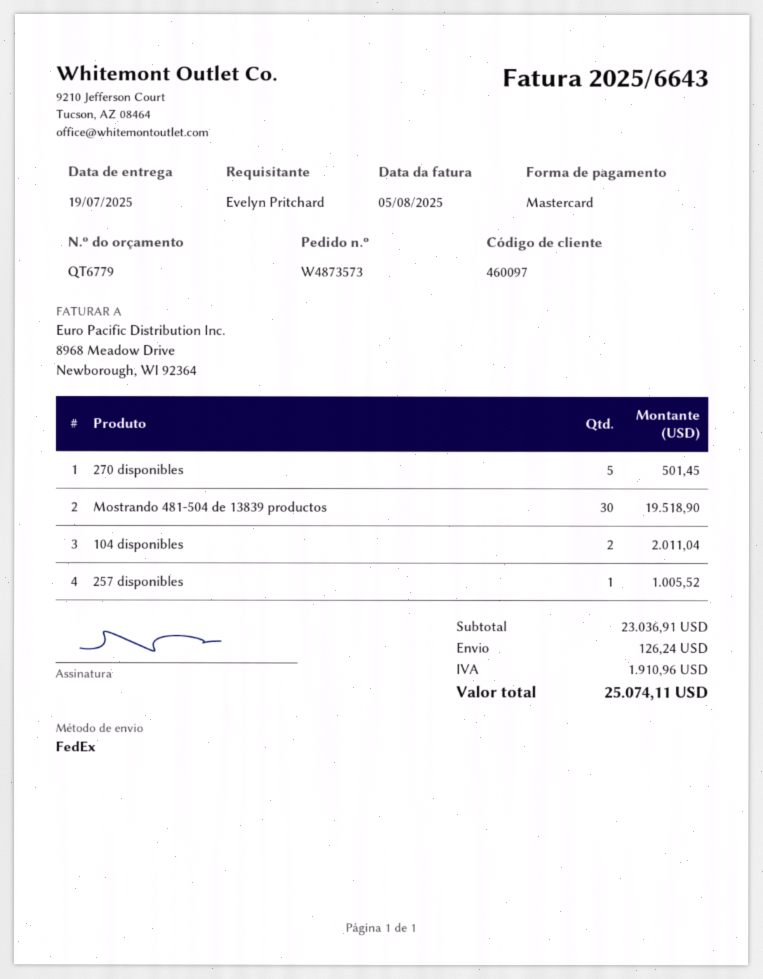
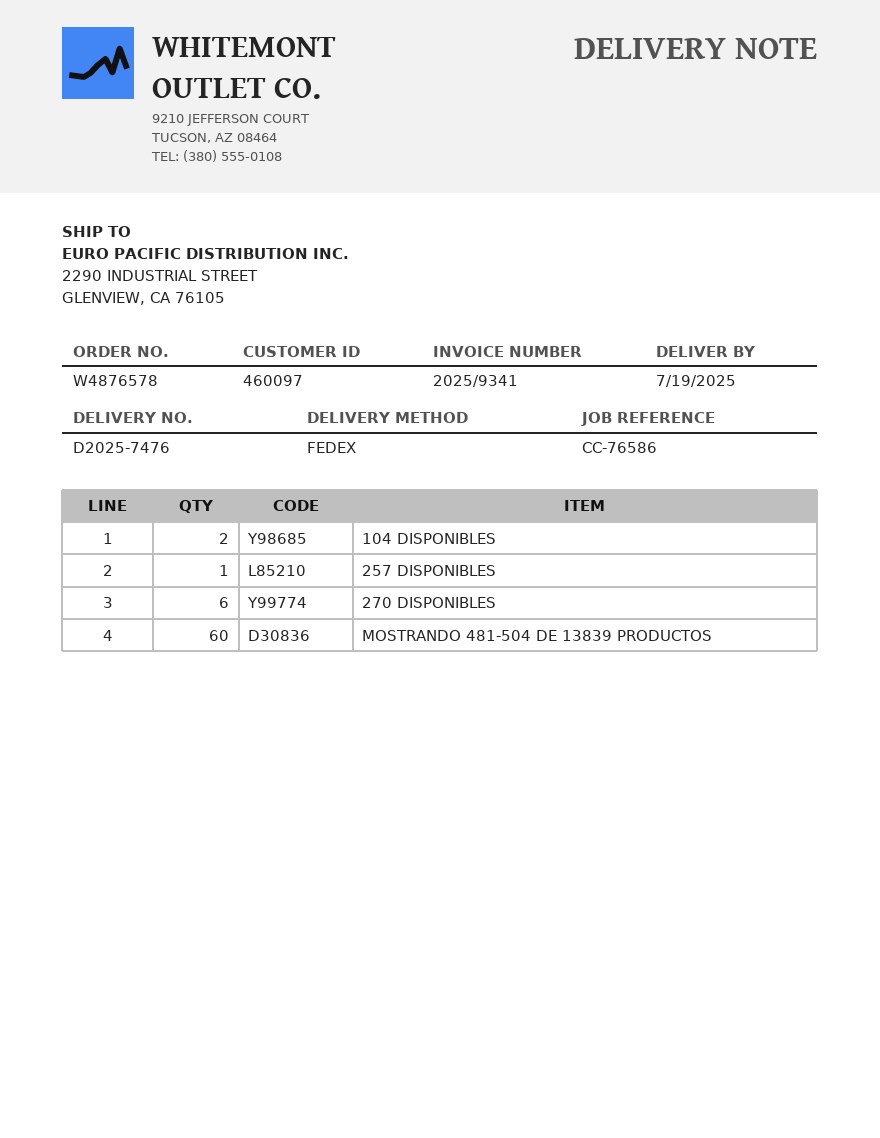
order number: W4873573 -> W4876578
invoice number: 2025/6643 -> 2025/9341
270 disponibles: 5 -> 6
Mostrando 481-504 de 13839 productos: 30 -> 60

